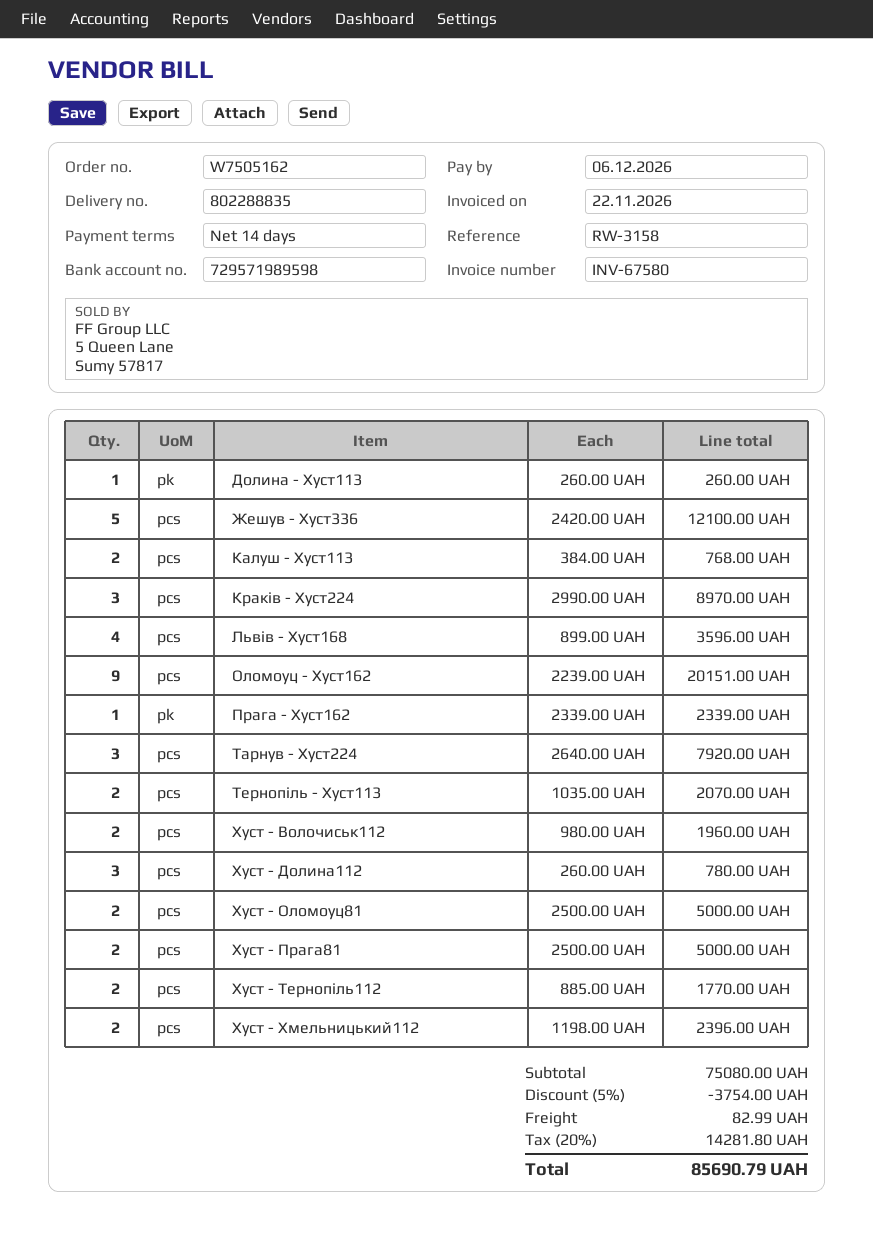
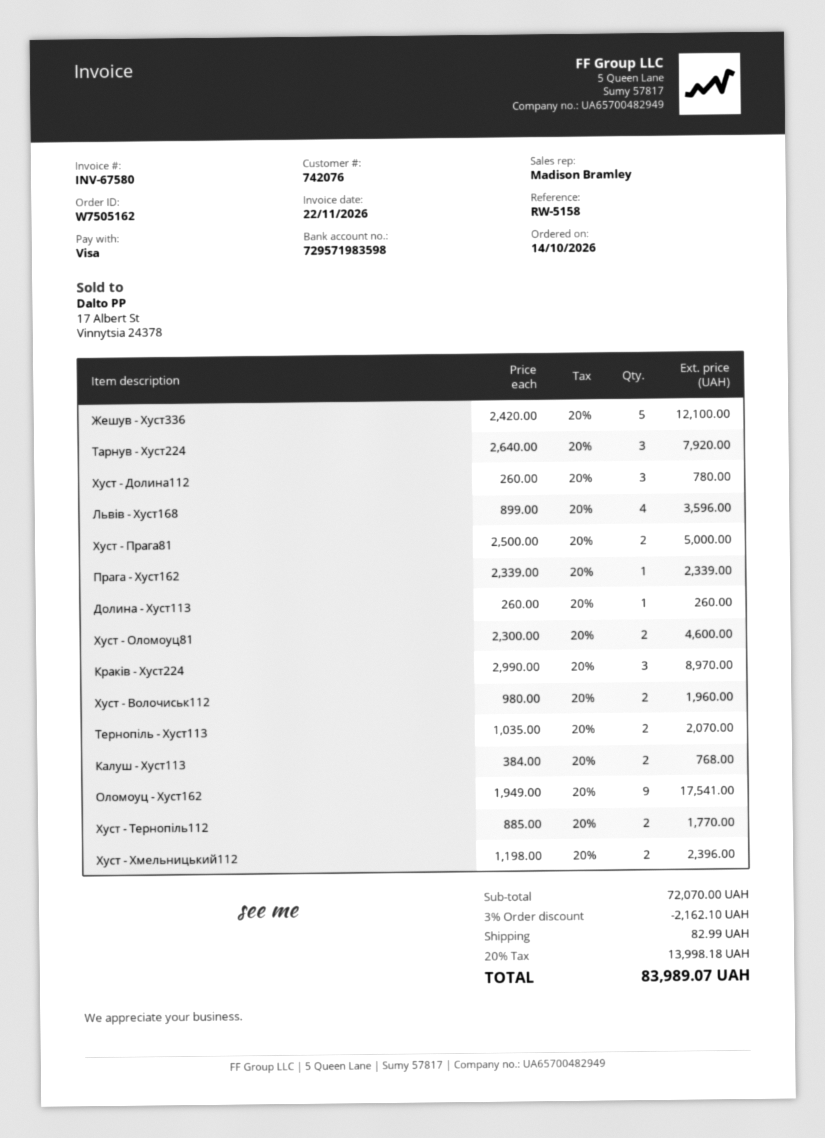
reference: RW-3158 -> RW-5158
bank account: 729571989598 -> 729571983598
Оломоуц - Хуст162: 9 x 2239.00 = 20151.00 -> 9 x 1949.00 = 17541.00
Хуст - Оломоуц81: 2 x 2500.00 = 5000.00 -> 2 x 2300.00 = 4600.00
subtotal: 75080.00 -> 72070.00
discount: 5% = 3754.00 -> 3% = 2162.10
tax: 20% = 14281.80 -> 20% = 13998.18
total: 85690.79 -> 83989.07

